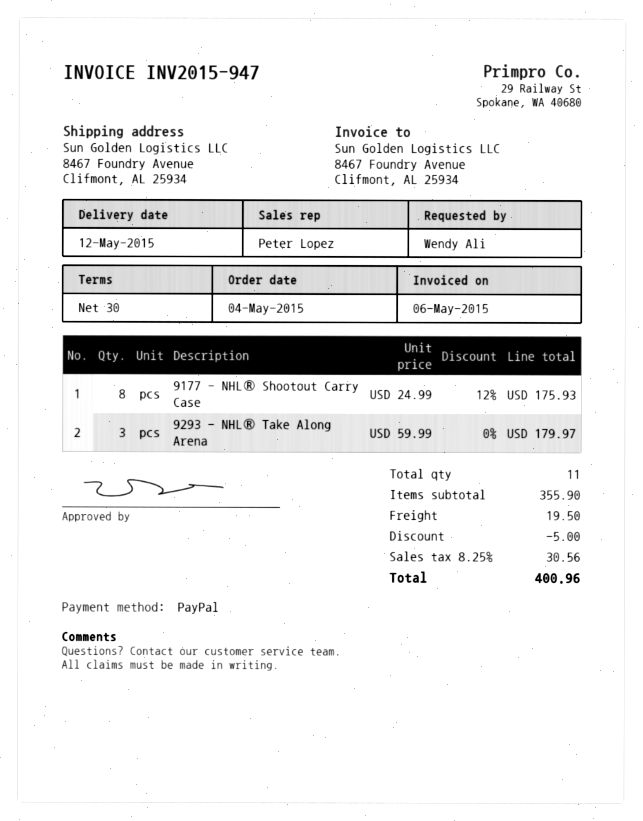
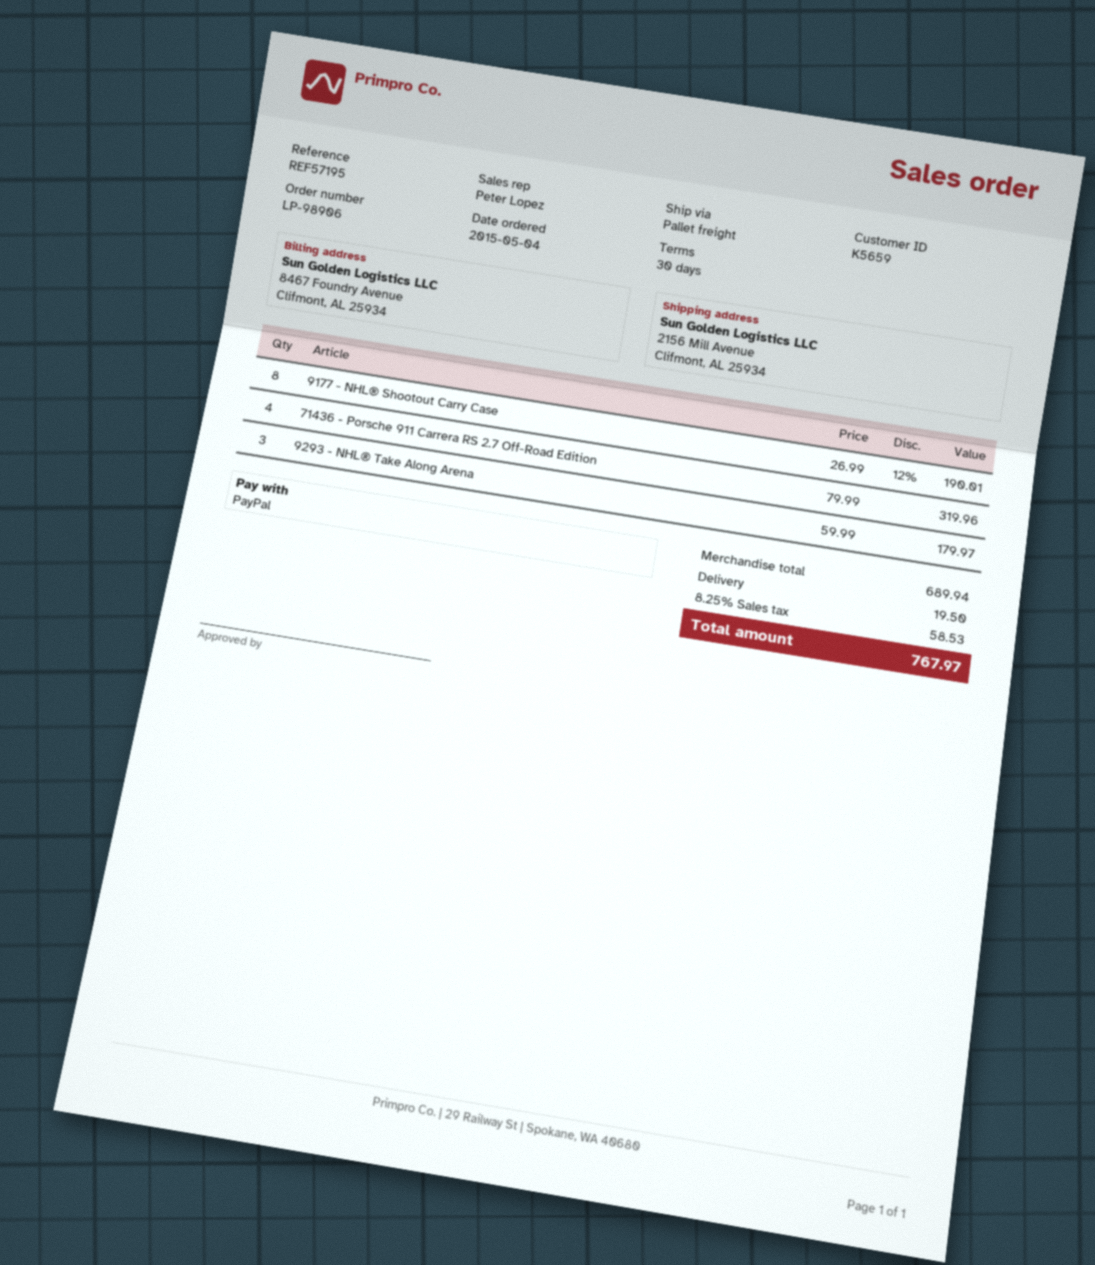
ship to: 8467 Foundry Avenue, Clifmont, AL 25934 -> 2156 Mill Avenue, Clifmont, AL 25934
9177 - NHL® Shootout Carry Case: 8 x 24.99 - 12% = 175.93 -> 8 x 26.99 - 12% = 190.01
71436 - Porsche 911 Carrera RS 2.7 Off-Road Edition: none -> 4 x 79.99 = 319.96
subtotal: 355.90 -> 689.94
discount: 5.00 -> none
tax: 8.25% = 30.56 -> 8.25% = 58.53
total: 400.96 -> 767.97

